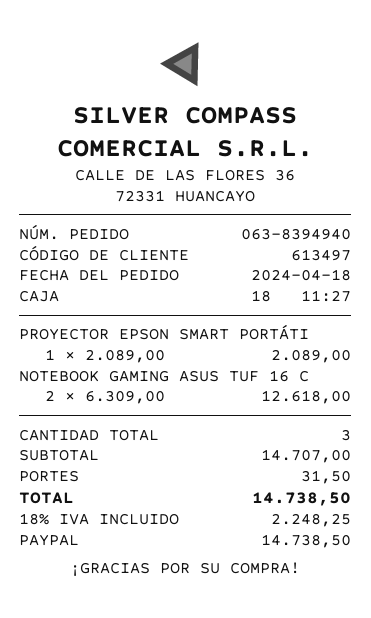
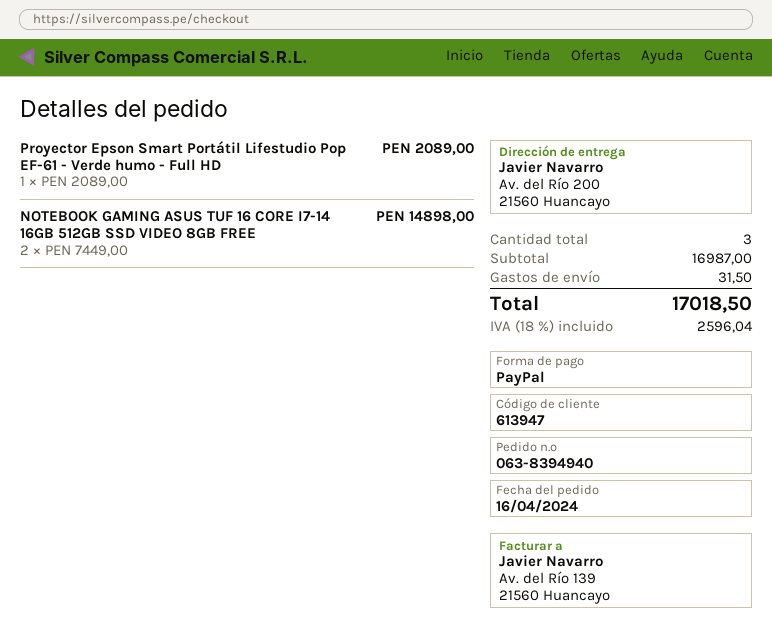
order date: 2024-04-18 -> 2024-04-16
customer number: 613497 -> 613947
NOTEBOOK GAMING ASUS TUF 16 C: 2 x 6309.00 = 12618.00 -> 2 x 7449.00 = 14898.00
subtotal: 14707.00 -> 16987.00
tax: 18% = 2248.25 -> 18% = 2596.04
total: 14738.50 -> 17018.50

